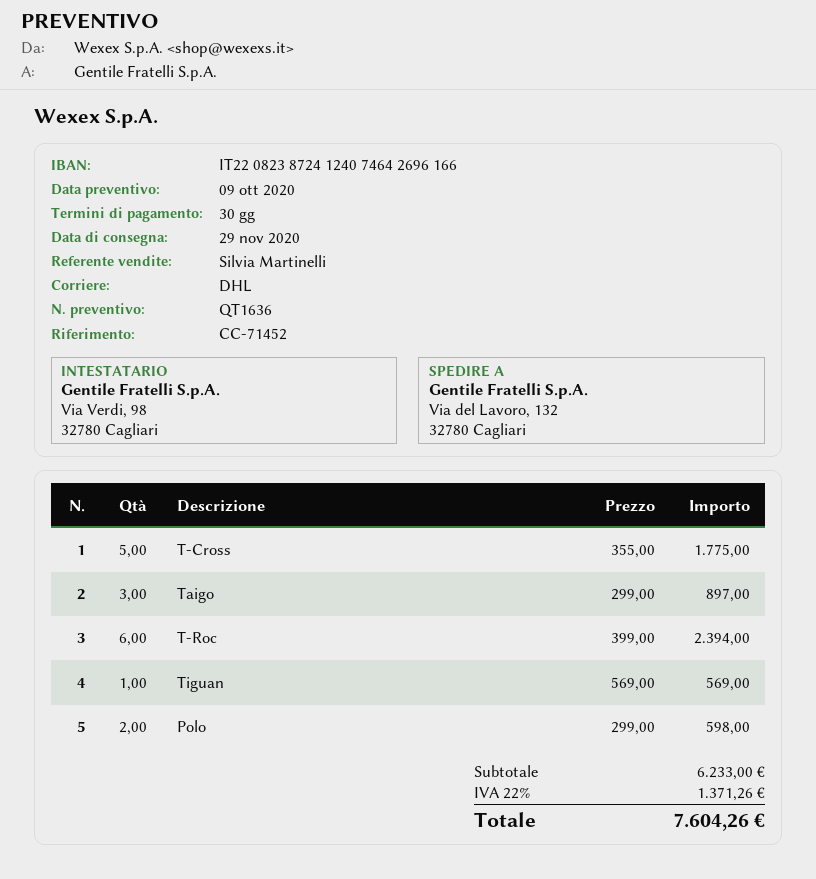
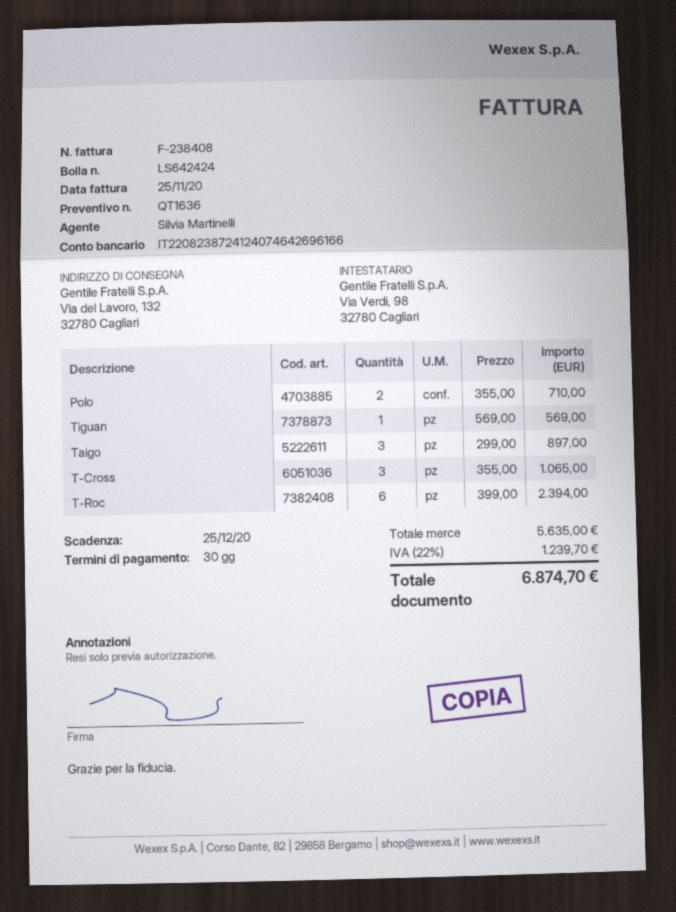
T-Cross: 5 x 355.00 = 1775.00 -> 3 x 355.00 = 1065.00
Polo: 2 x 299.00 = 598.00 -> 2 x 355.00 = 710.00
subtotal: 6233.00 -> 5635.00
tax: 22% = 1371.26 -> 22% = 1239.70
total: 7604.26 -> 6874.70

